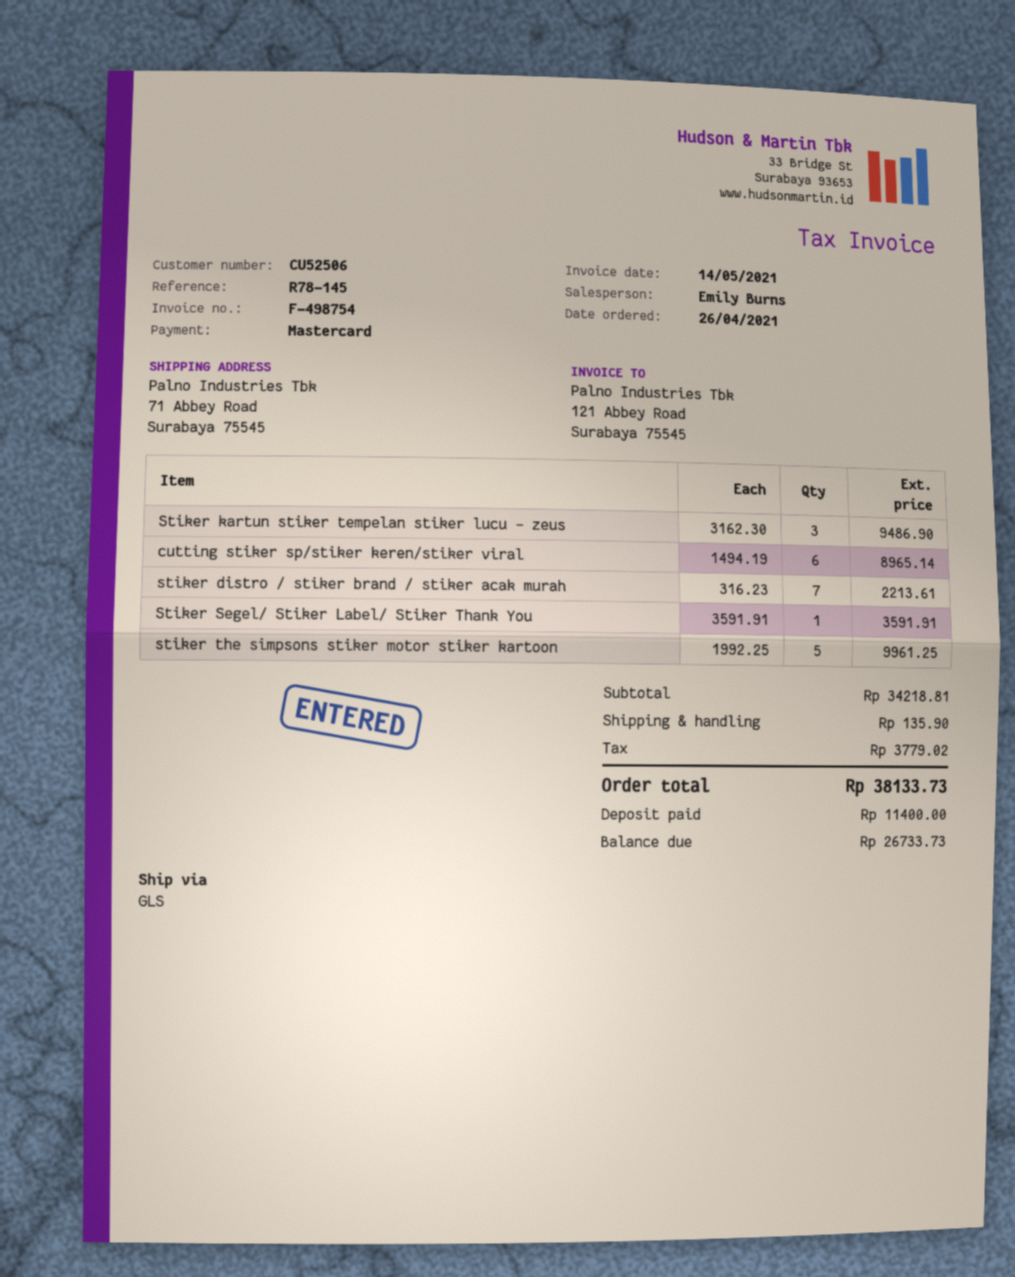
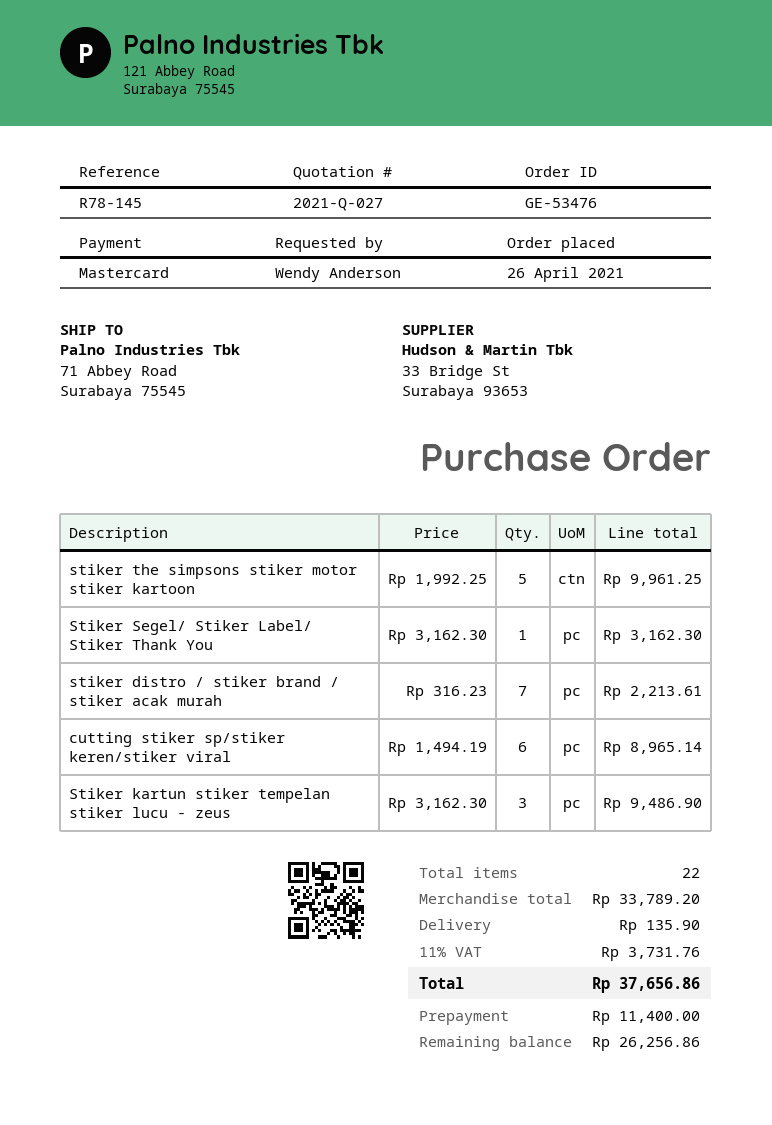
Stiker Segel/ Stiker Label/ Stiker Thank You: 1 x 3591.91 = 3591.91 -> 1 x 3162.30 = 3162.30
subtotal: 34218.81 -> 33789.20
tax: 3779.02 -> 3731.76
total: 38133.73 -> 37656.86
balance: 26733.73 -> 26256.86

